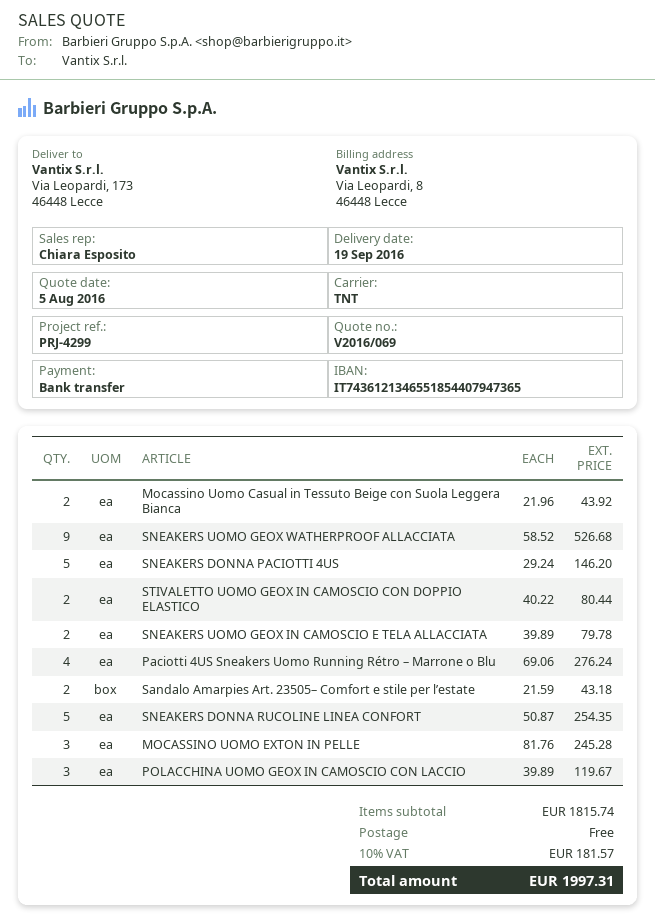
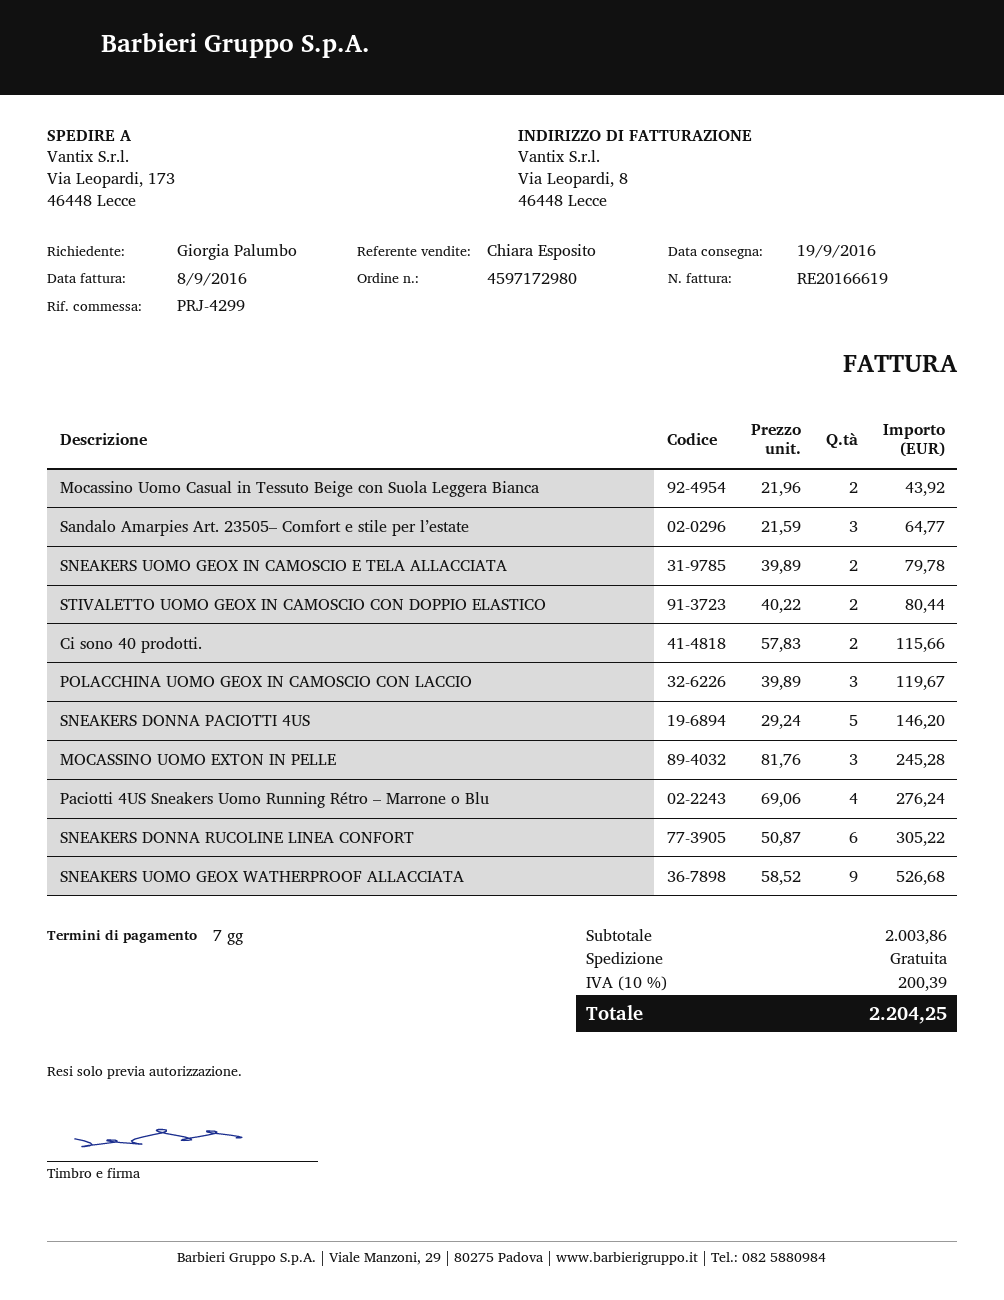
Sandalo Amarpies Art. 23505– Comfort e stile per l’estate: 2 x 21.59 = 43.18 -> 3 x 21.59 = 64.77
SNEAKERS DONNA RUCOLINE LINEA CONFORT: 5 x 50.87 = 254.35 -> 6 x 50.87 = 305.22
Ci sono 40 prodotti.: none -> 2 x 57.83 = 115.66
subtotal: 1815.74 -> 2003.86
tax: 10% = 181.57 -> 10% = 200.39
total: 1997.31 -> 2204.25

